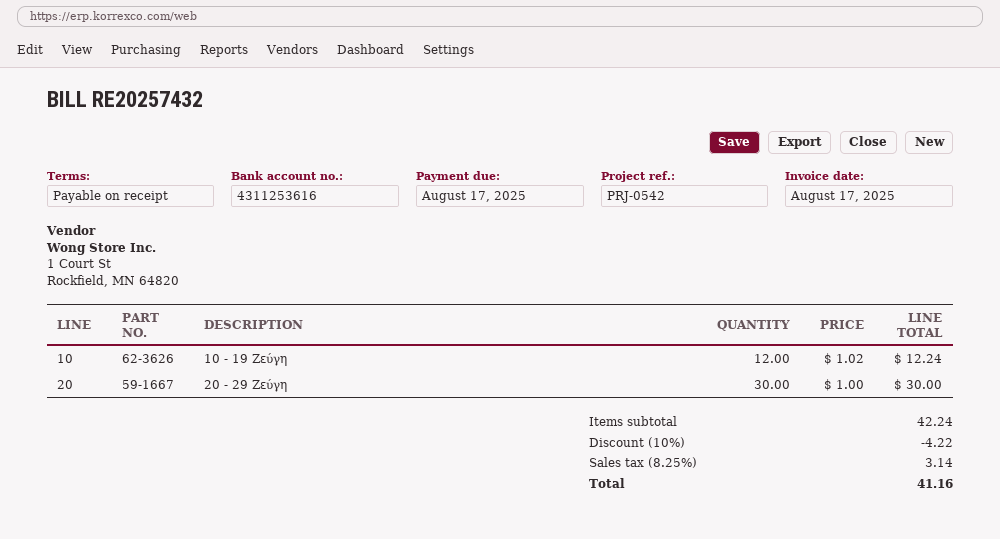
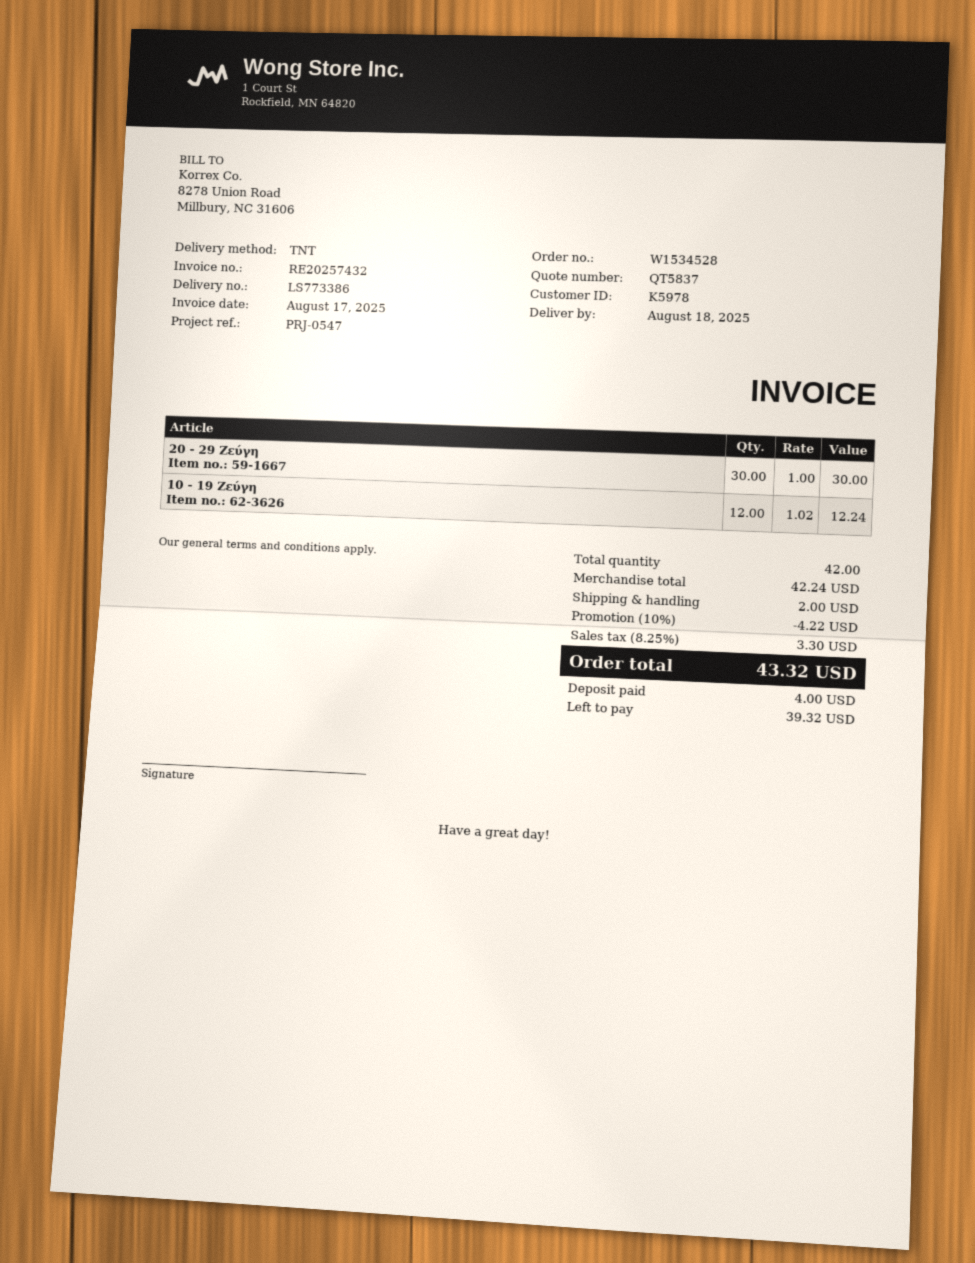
reference: PRJ-0542 -> PRJ-0547
shipping: none -> 2.00
tax: 8.25% = 3.14 -> 8.25% = 3.30
total: 41.16 -> 43.32

